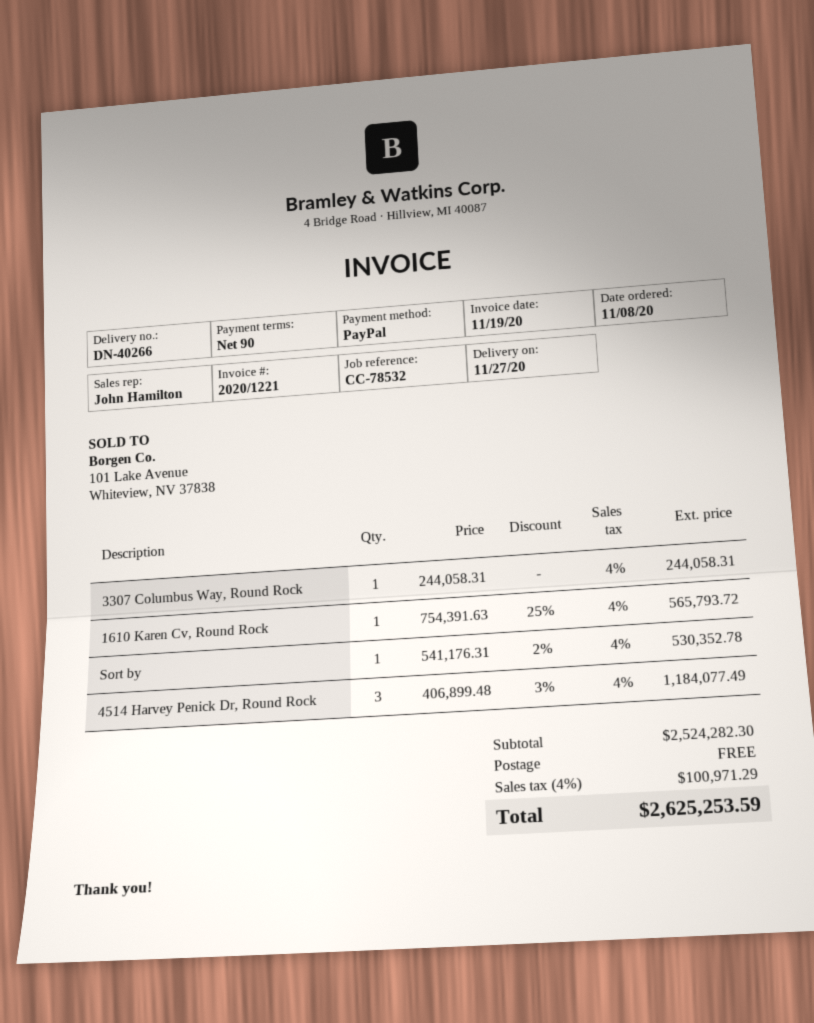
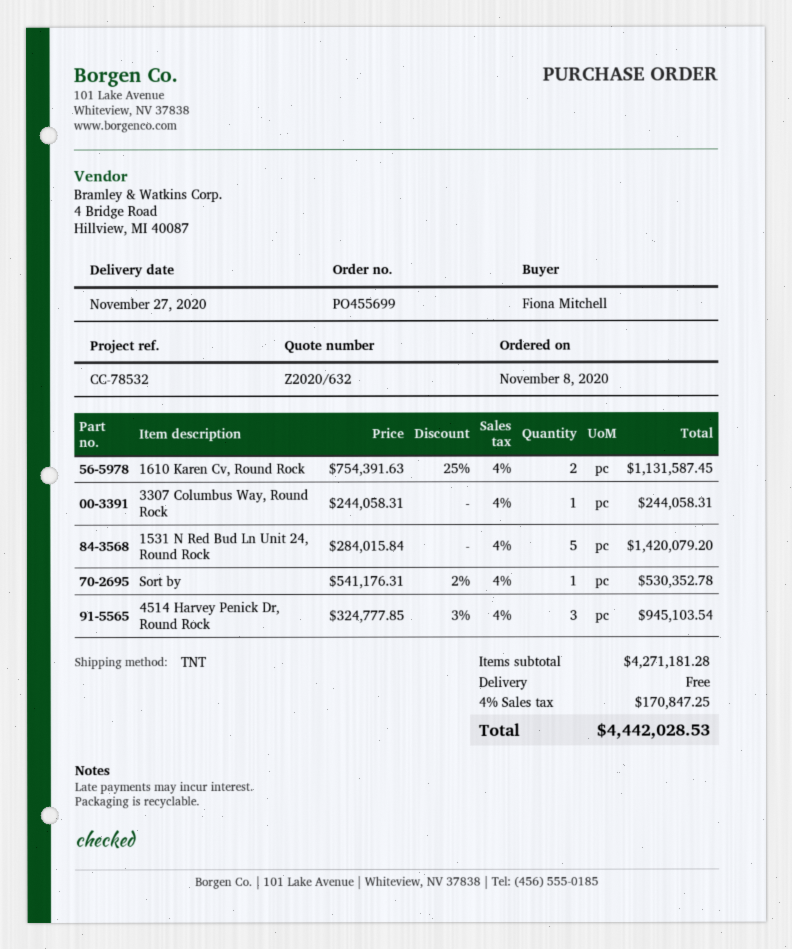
1610 Karen Cv, Round Rock: 1 x 754391.63 - 25% = 565793.72 -> 2 x 754391.63 - 25% = 1131587.45
4514 Harvey Penick Dr, Round Rock: 3 x 406899.48 - 3% = 1184077.49 -> 3 x 324777.85 - 3% = 945103.54
1531 N Red Bud Ln Unit 24, Round Rock: none -> 5 x 284015.84 = 1420079.20
subtotal: 2524282.30 -> 4271181.28
tax: 4% = 100971.29 -> 4% = 170847.25
total: 2625253.59 -> 4442028.53

